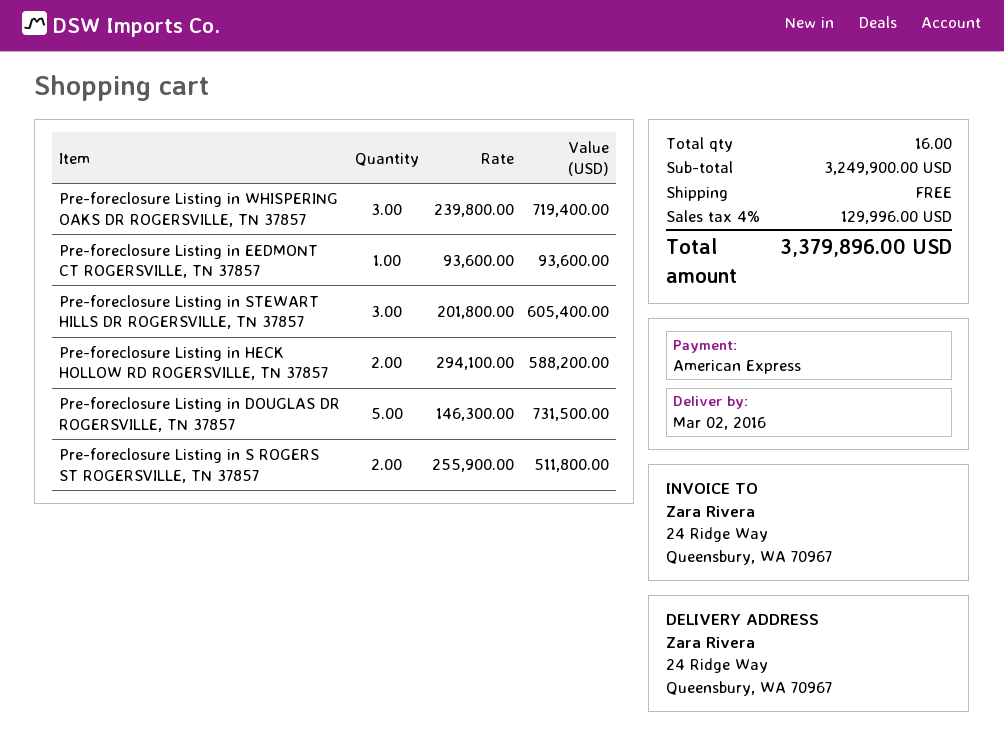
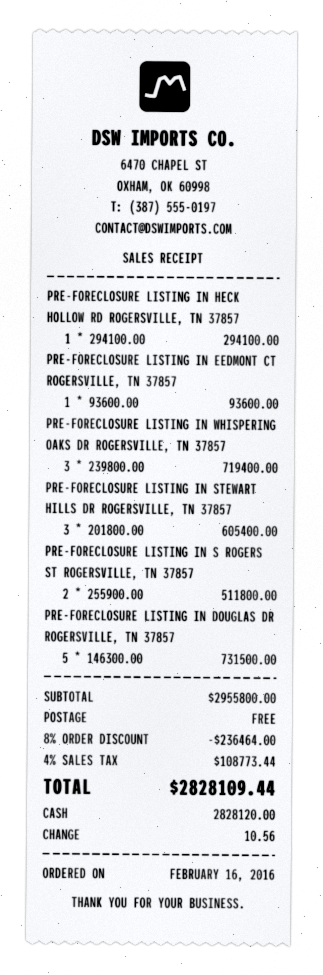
payment method: American Express -> cash
Pre-foreclosure Listing in HECK HOLLOW RD ROGERSVILLE, TN 37857: 2 x 294100.00 = 588200.00 -> 1 x 294100.00 = 294100.00
subtotal: 3249900.00 -> 2955800.00
discount: none -> 8% = 236464.00
tax: 4% = 129996.00 -> 4% = 108773.44
total: 3379896.00 -> 2828109.44

